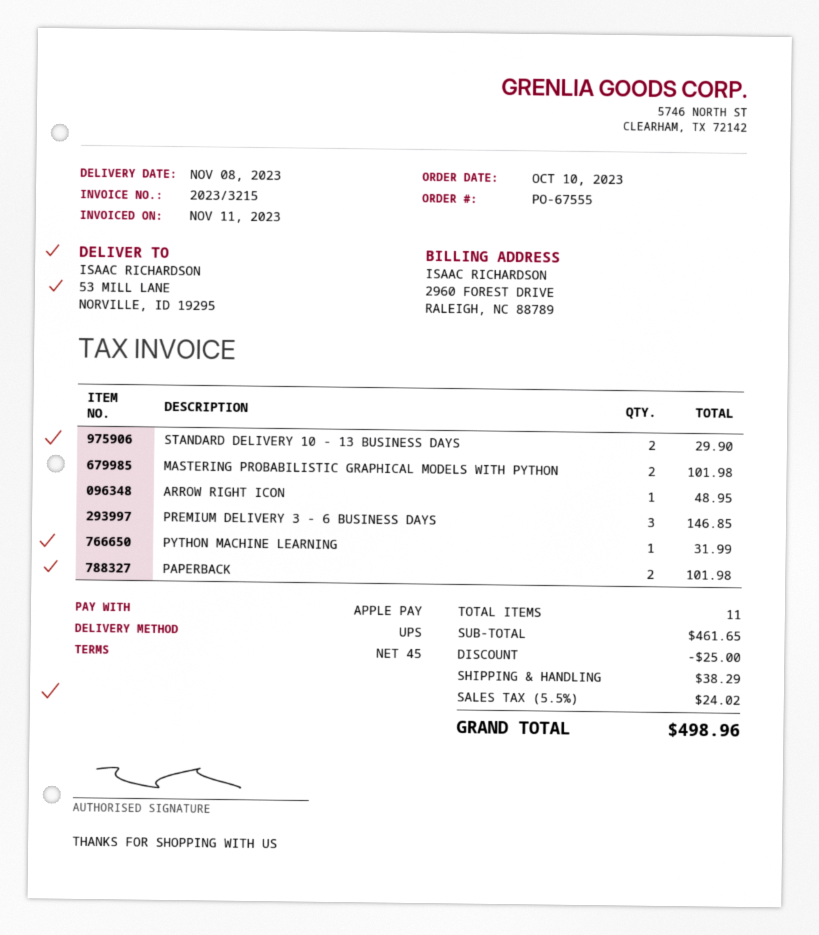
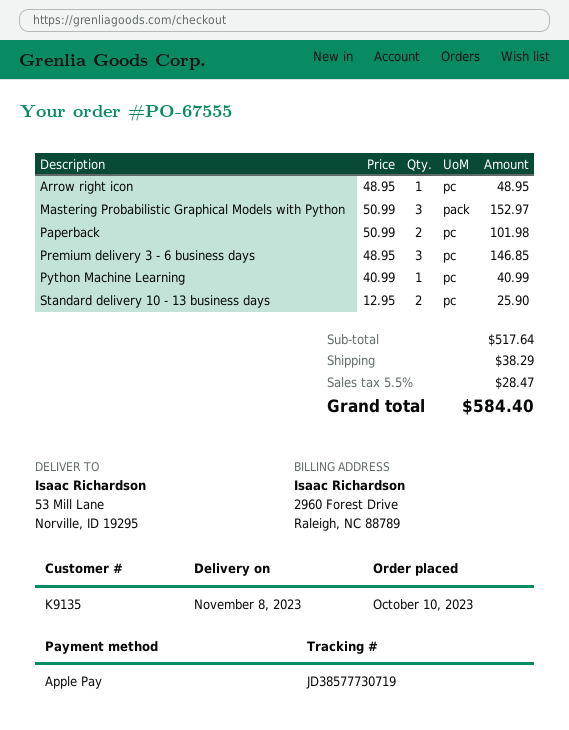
STANDARD DELIVERY 10 - 13 BUSINESS DAYS: 2 for 29.90 -> 2 for 25.90
MASTERING PROBABILISTIC GRAPHICAL MODELS WITH PYTHON: 2 for 101.98 -> 3 for 152.97
PYTHON MACHINE LEARNING: 1 for 31.99 -> 1 for 40.99
subtotal: 461.65 -> 517.64
discount: 25.00 -> none
tax: 5.5% = 24.02 -> 5.5% = 28.47
total: 498.96 -> 584.40

